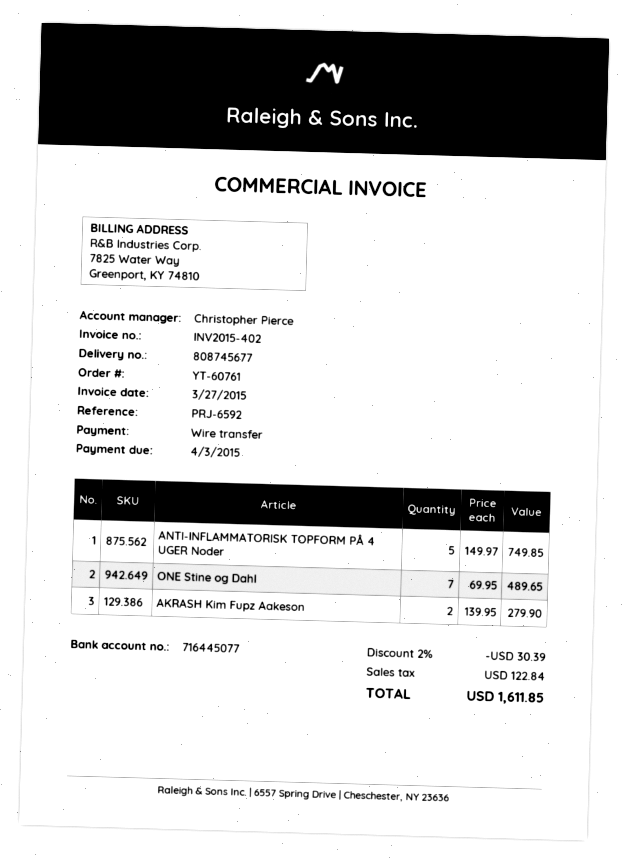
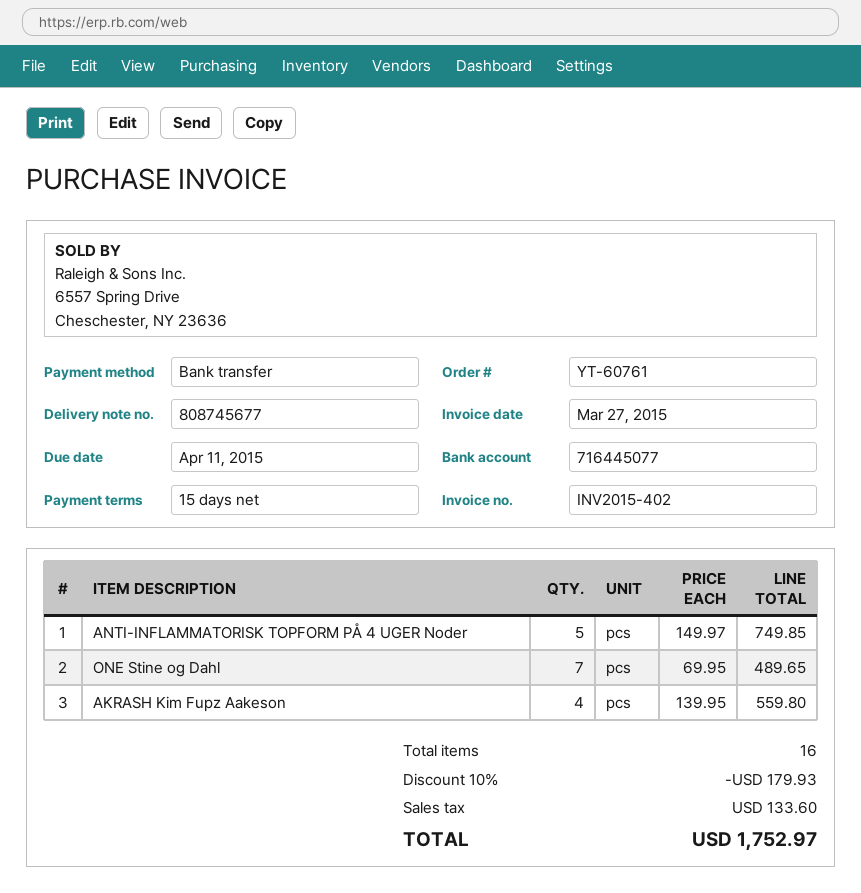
due date: 2015-04-03 -> 2015-04-11
AKRASH Kim Fupz Aakeson: 2 x 139.95 = 279.90 -> 4 x 139.95 = 559.80
discount: 2% = 30.39 -> 10% = 179.93
tax: 122.84 -> 133.60
total: 1611.85 -> 1752.97

